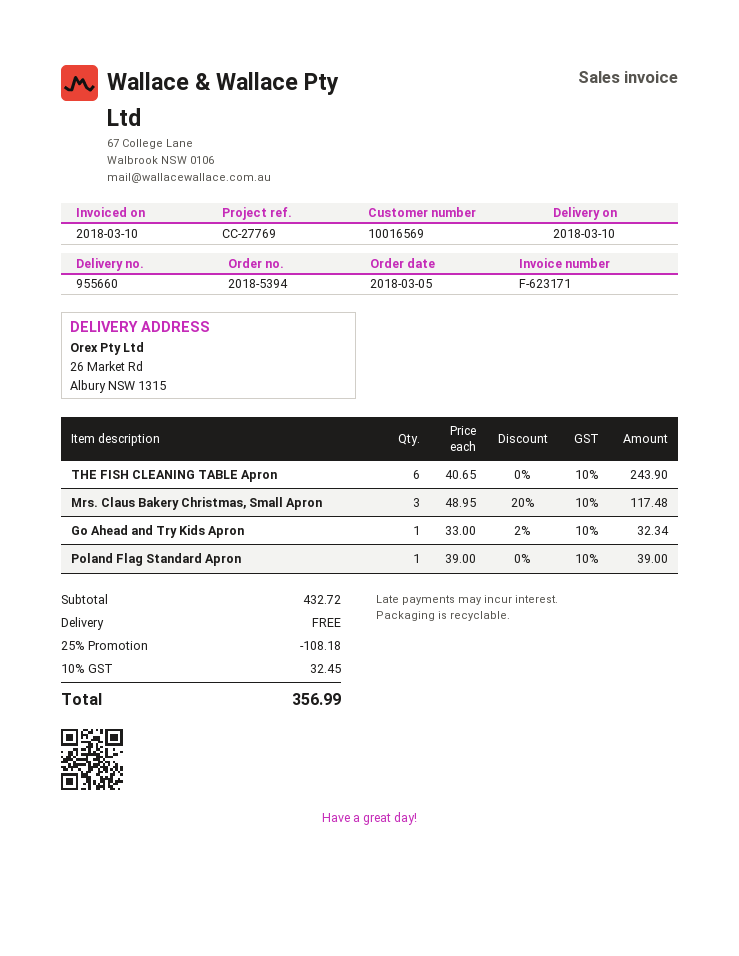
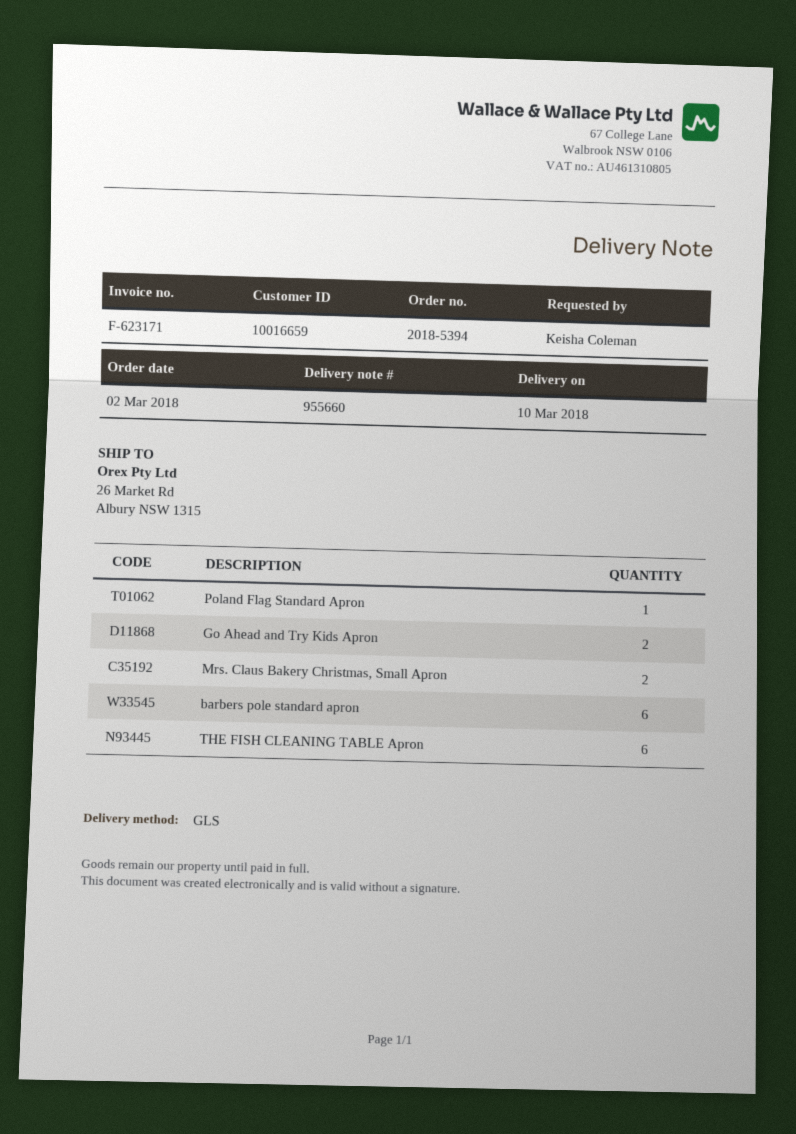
order date: 2018-03-05 -> 2018-03-02
customer number: 10016569 -> 10016659
Mrs. Claus Bakery Christmas, Small Apron: 3 -> 2
Go Ahead and Try Kids Apron: 1 -> 2
barbers pole standard apron: none -> 6

